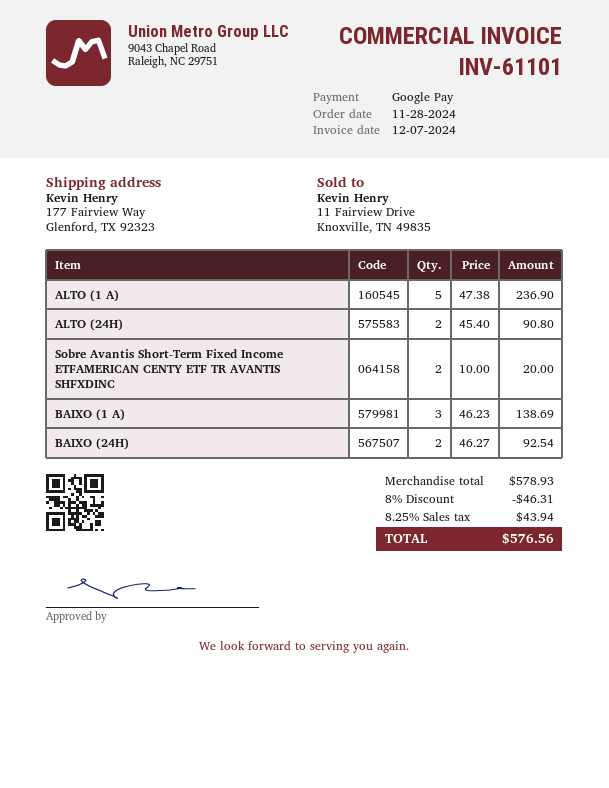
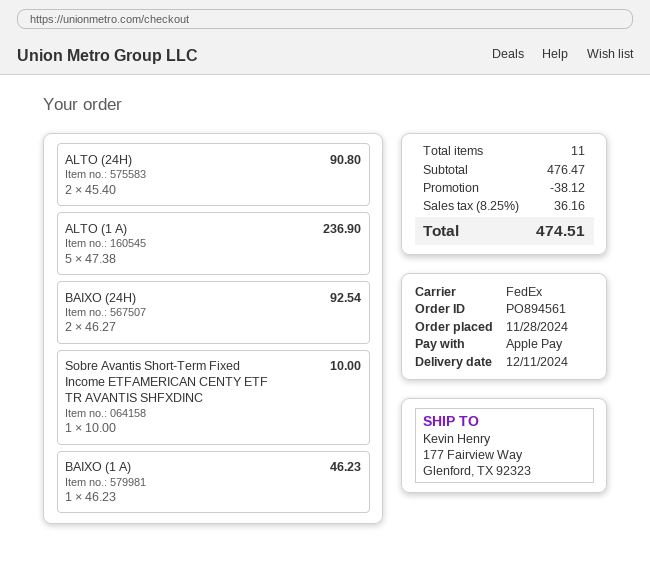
payment method: Google Pay -> Apple Pay
Sobre Avantis Short-Term Fixed Income ETFAMERICAN CENTY ETF TR AVANTIS SHFXDINC: 2 x 10.00 = 20.00 -> 1 x 10.00 = 10.00
BAIXO (1 A): 3 x 46.23 = 138.69 -> 1 x 46.23 = 46.23
subtotal: 578.93 -> 476.47
discount: 46.31 -> 38.12
tax: 8.25% = 43.94 -> 8.25% = 36.16
total: 576.56 -> 474.51

